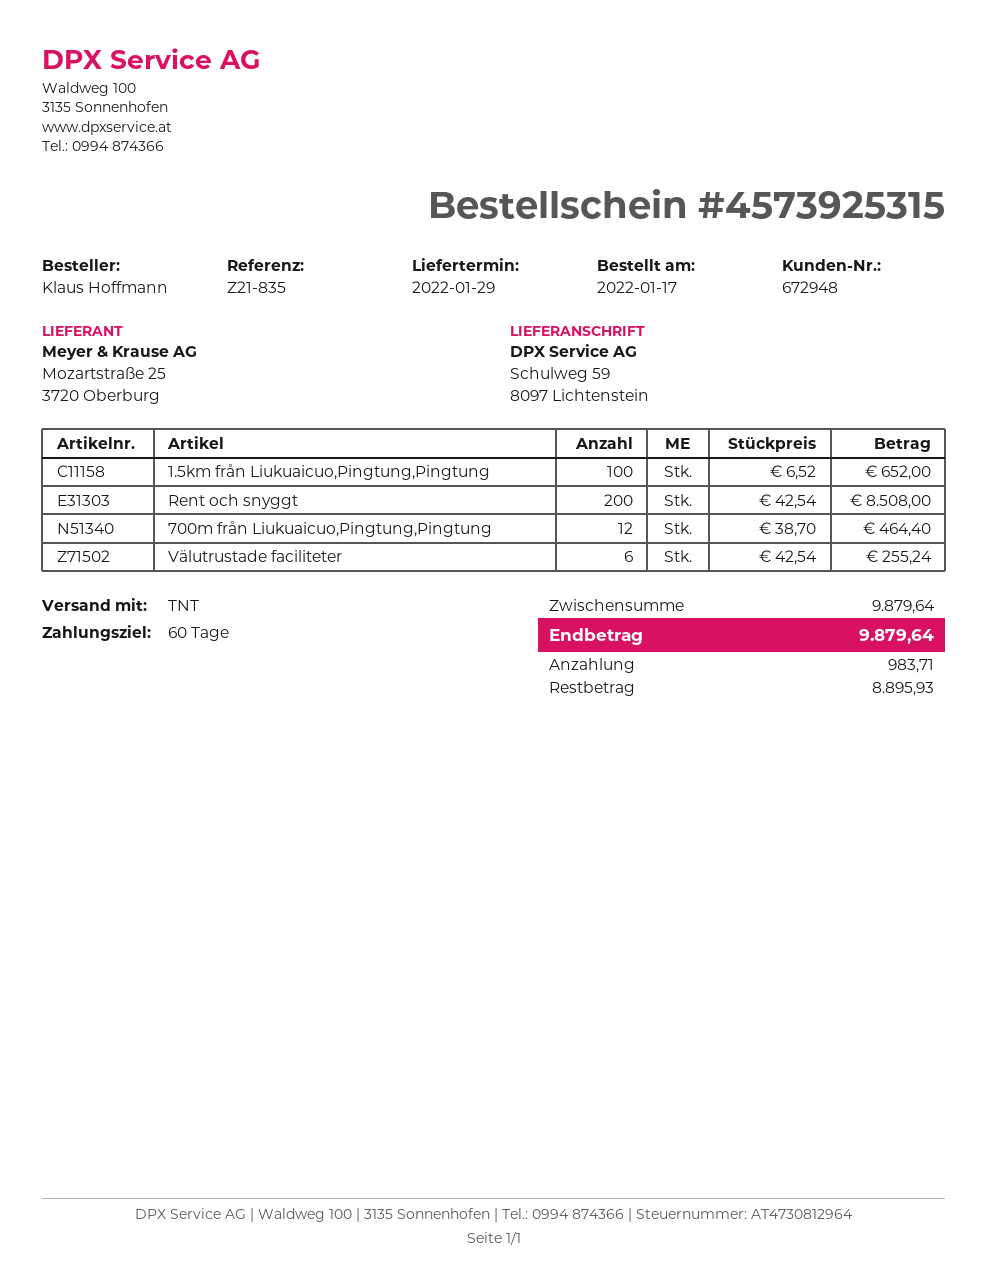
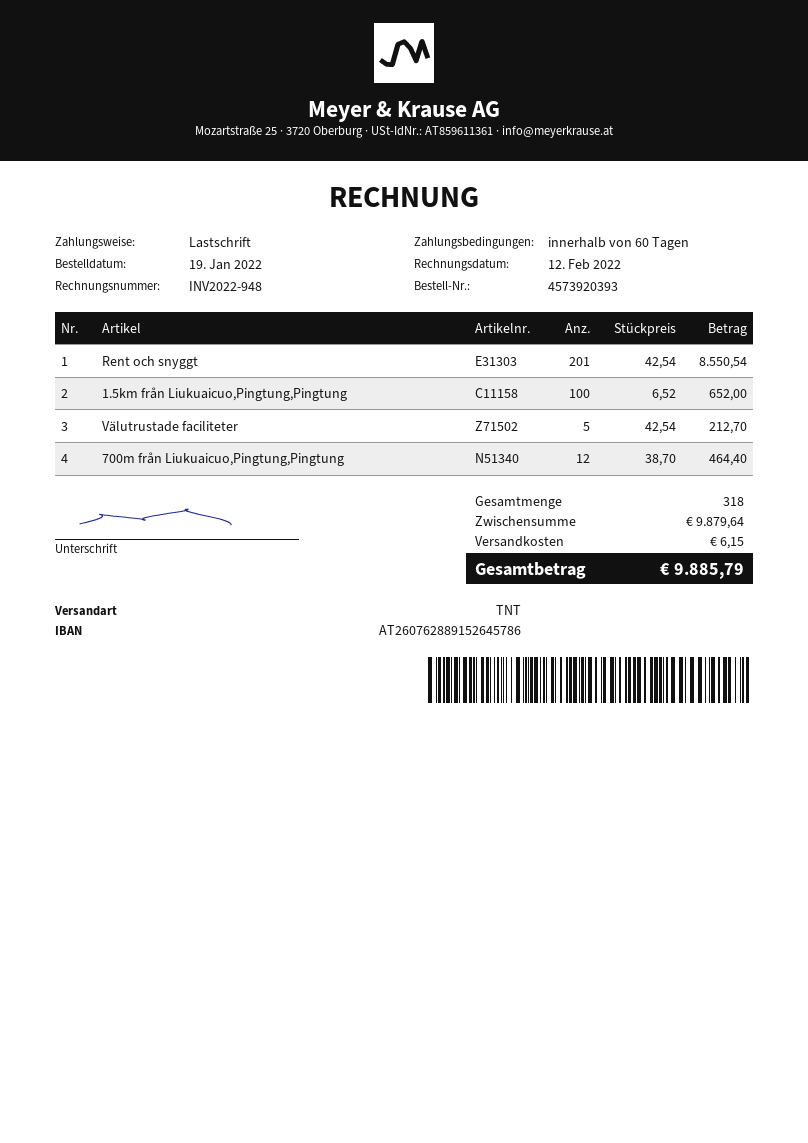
order number: 4573925315 -> 4573920393
order date: 2022-01-17 -> 2022-01-19
Rent och snyggt: 200 x 42.54 = 8508.00 -> 201 x 42.54 = 8550.54
Välutrustade faciliteter: 6 x 42.54 = 255.24 -> 5 x 42.54 = 212.70
shipping: none -> 6.15
total: 9879.64 -> 9885.79

